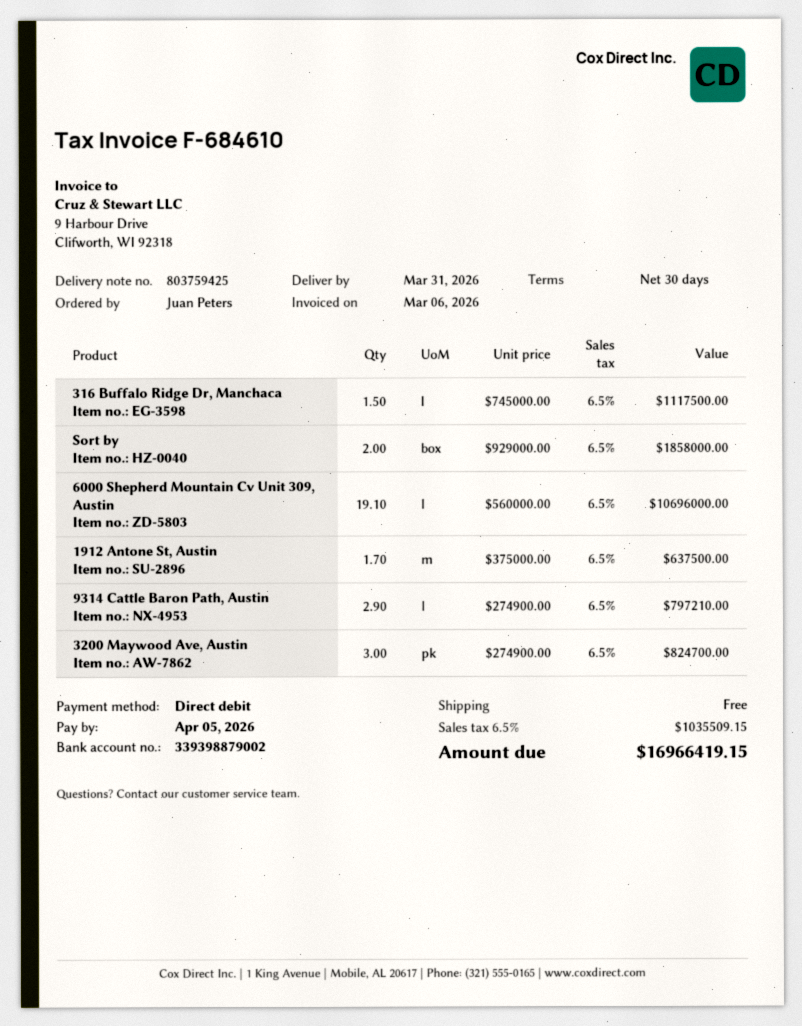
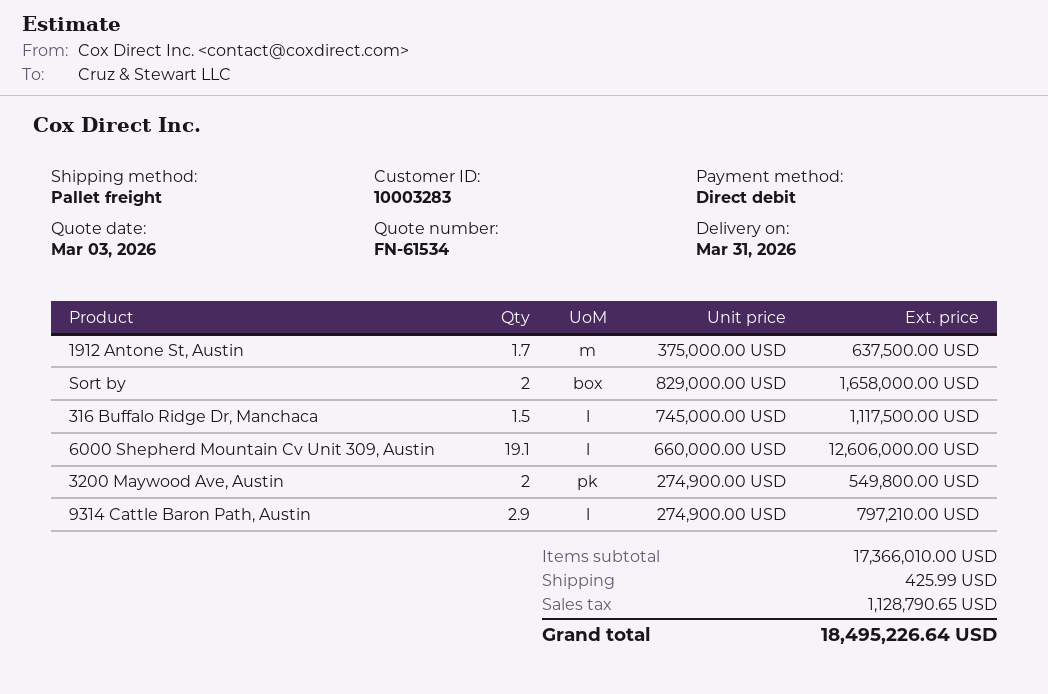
Sort by: 2 x 929000.00 = 1858000.00 -> 2 x 829000.00 = 1658000.00
6000 Shepherd Mountain Cv Unit 309, Austin: 19.1 x 560000.00 = 10696000.00 -> 19.1 x 660000.00 = 12606000.00
3200 Maywood Ave, Austin: 3 x 274900.00 = 824700.00 -> 2 x 274900.00 = 549800.00
shipping: 0.00 -> 425.99
tax: 1035509.15 -> 1128790.65
total: 16966419.15 -> 18495226.64

